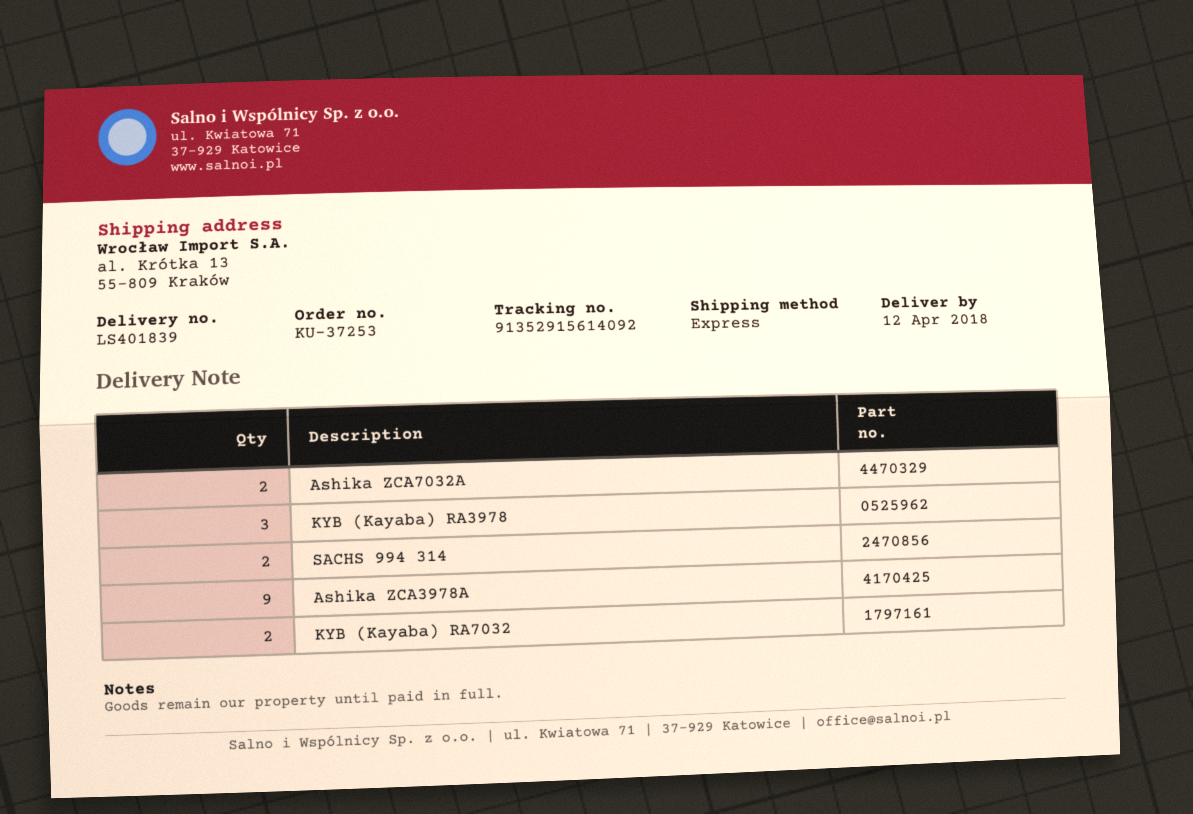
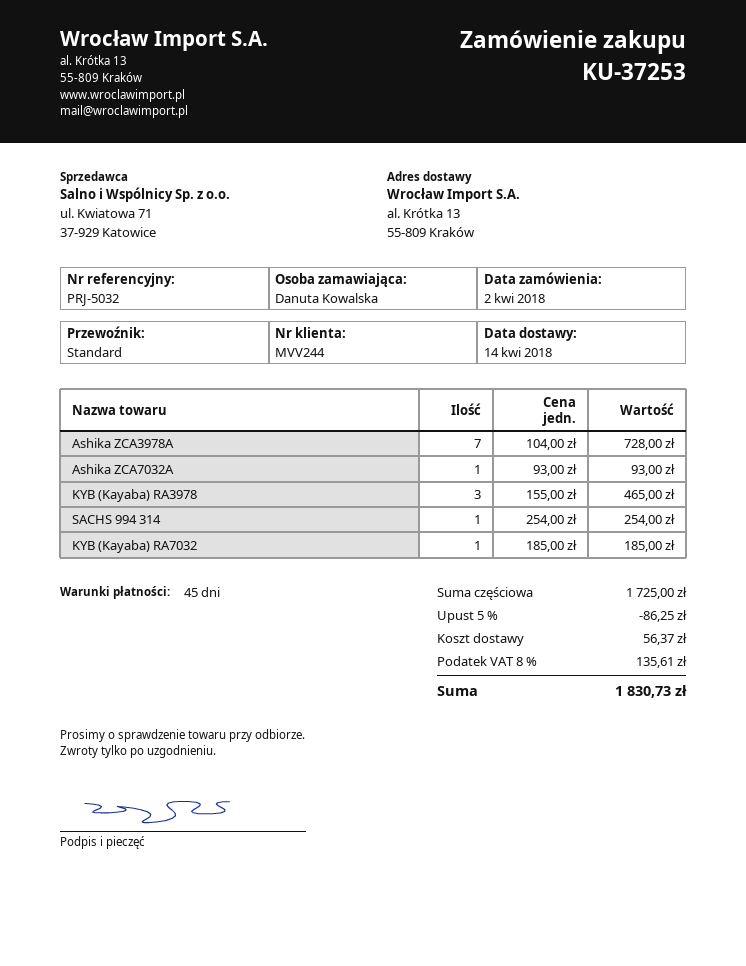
delivery date: 2018-04-12 -> 2018-04-14
shipping method: express -> standard
Ashika ZCA7032A: 2 -> 1
SACHS 994 314: 2 -> 1
Ashika ZCA3978A: 9 -> 7
KYB (Kayaba) RA7032: 2 -> 1

